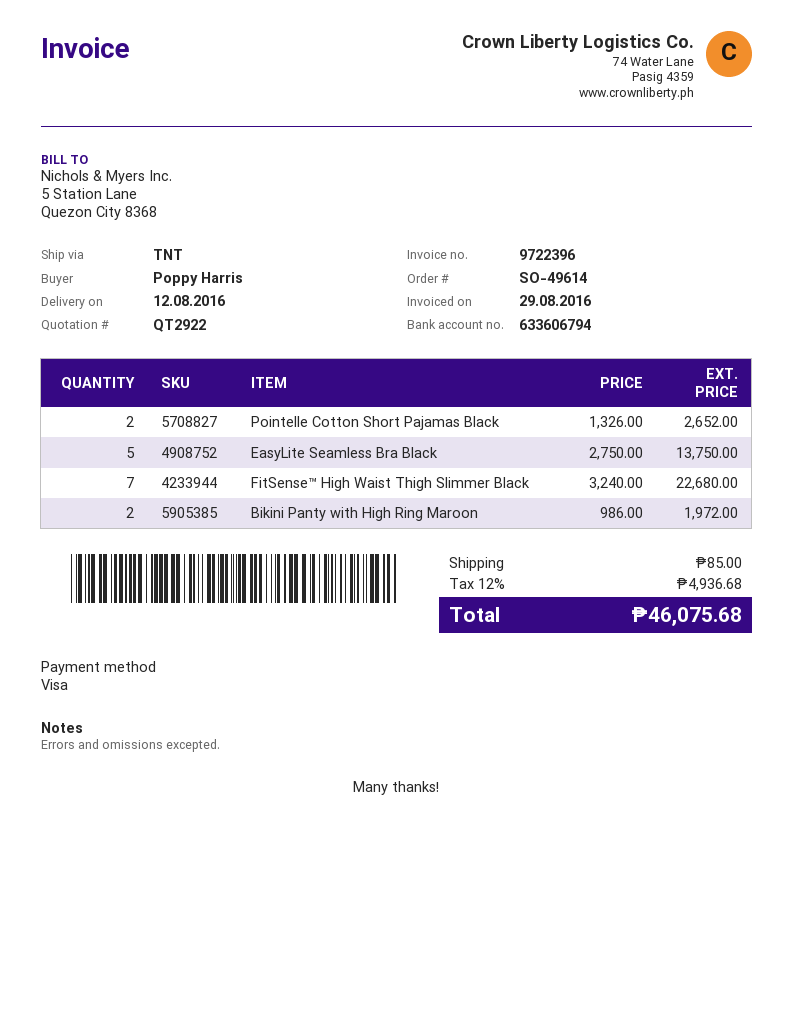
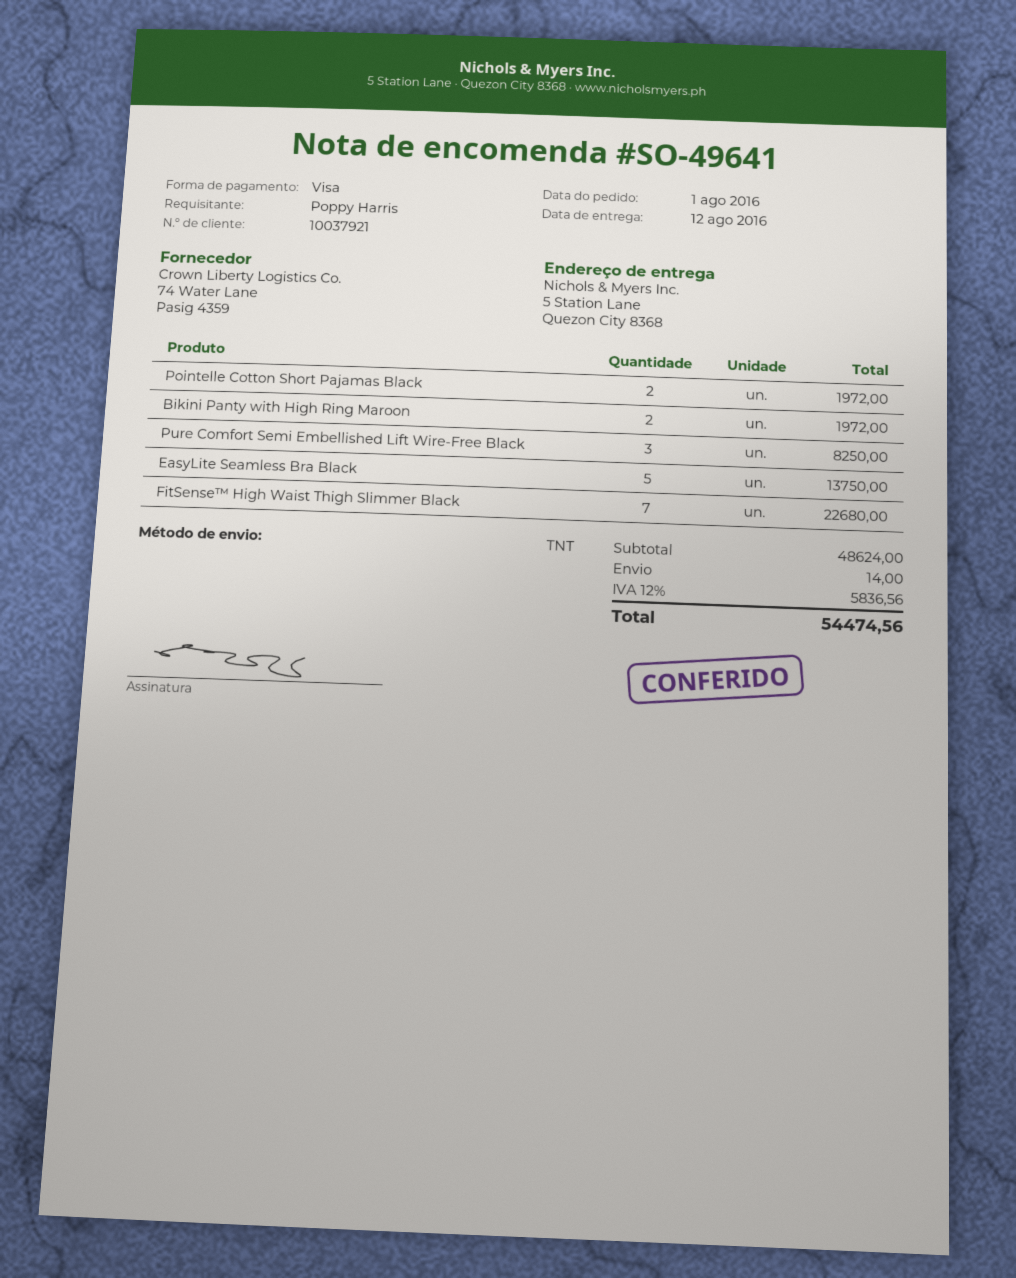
order number: SO-49614 -> SO-49641
Pointelle Cotton Short Pajamas Black: 2 for 2652.00 -> 2 for 1972.00
Pure Comfort Semi Embellished Lift Wire-Free Black: none -> 3 for 8250.00
shipping: 85.00 -> 14.00
tax: 12% = 4936.68 -> 12% = 5836.56
total: 46075.68 -> 54474.56

